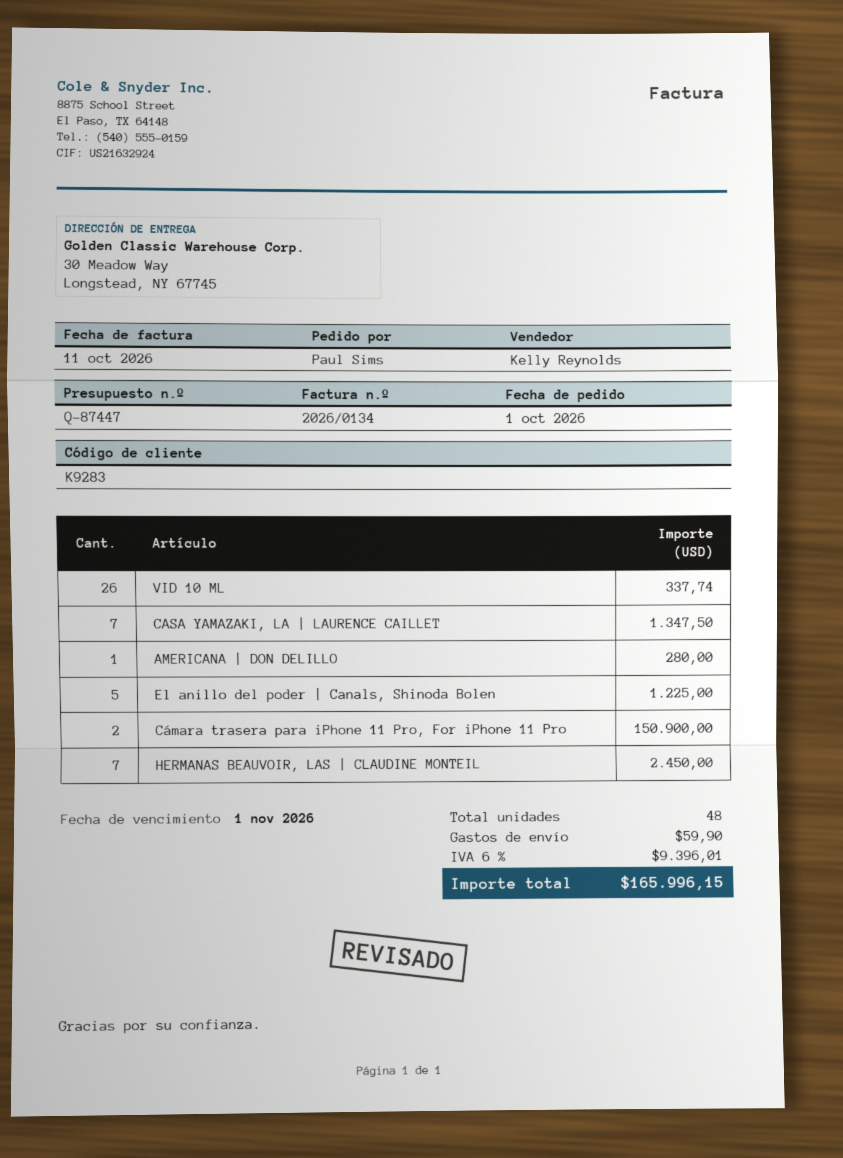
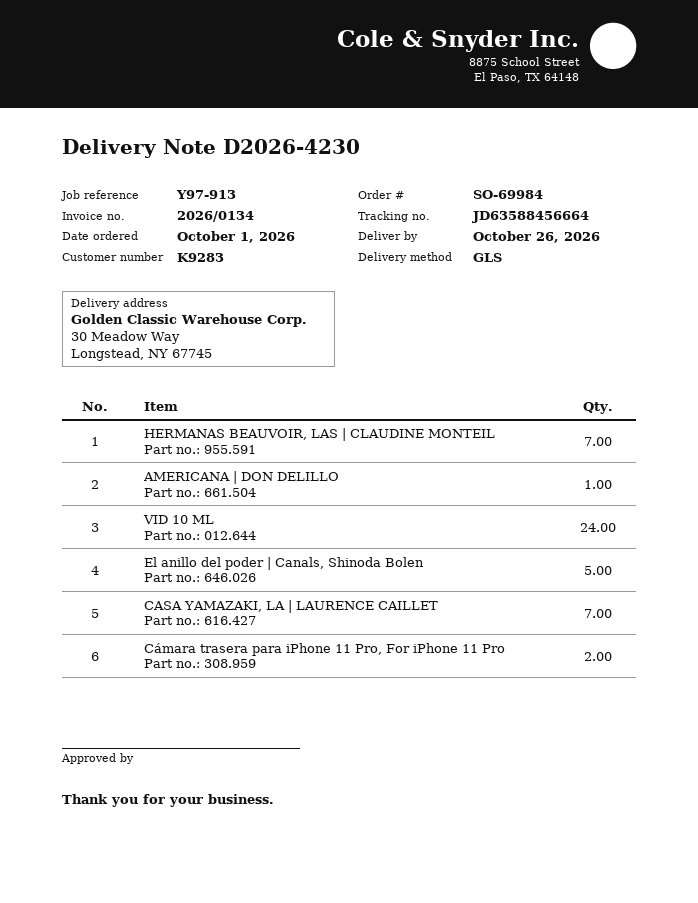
VID 10 ML: 26 -> 24

